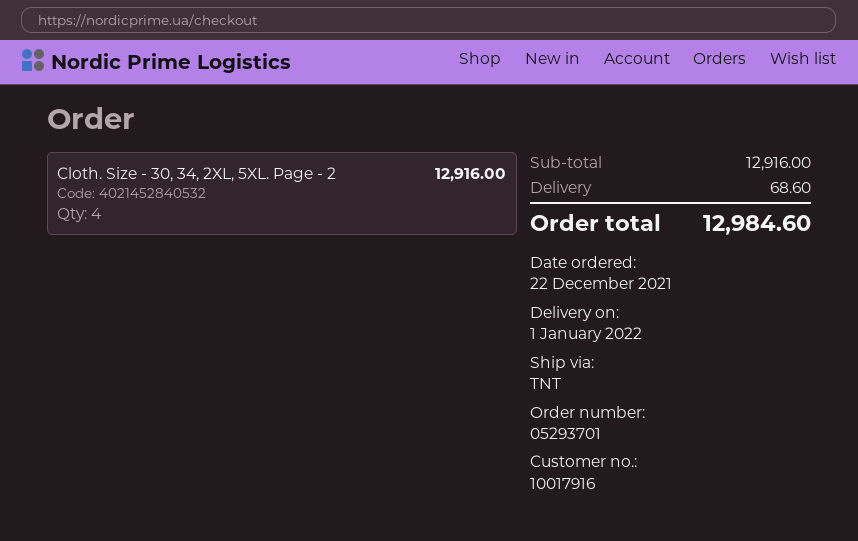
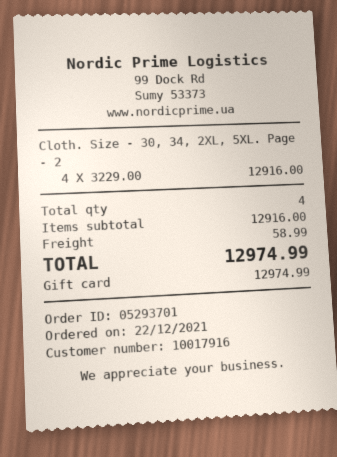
shipping: 68.60 -> 58.99
total: 12984.60 -> 12974.99

